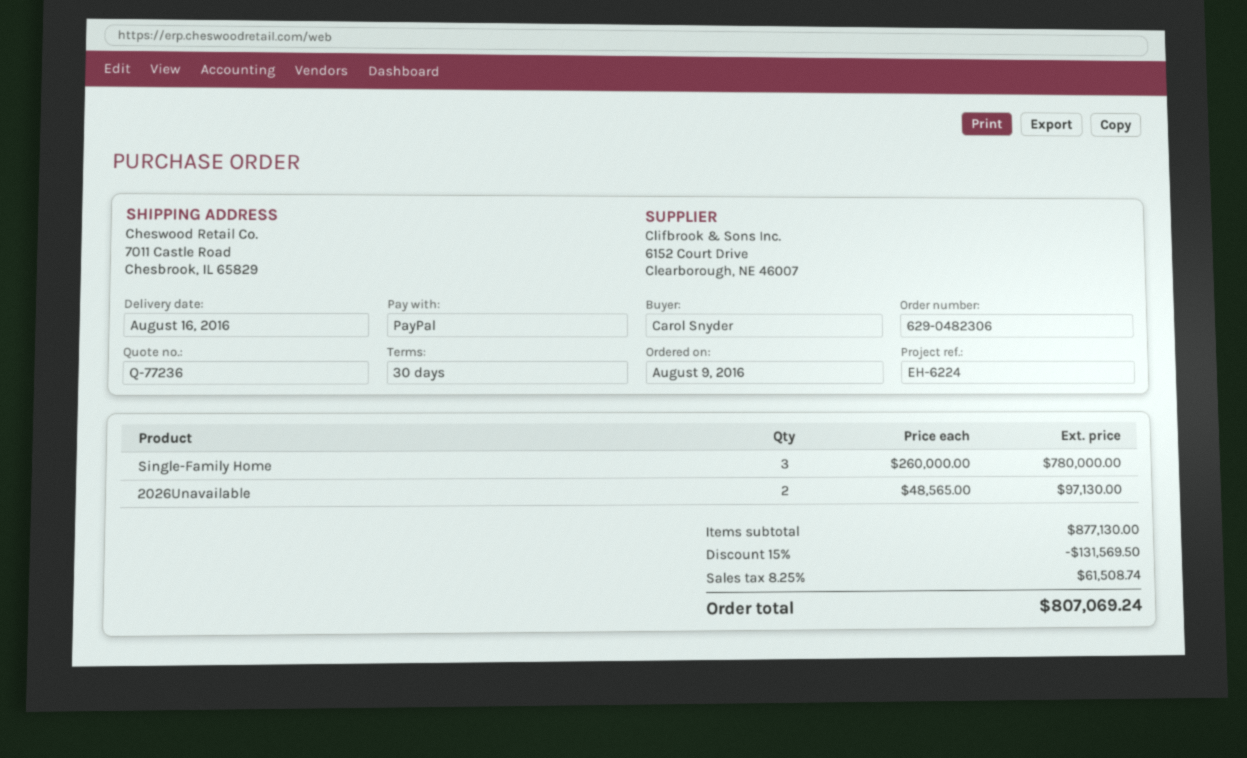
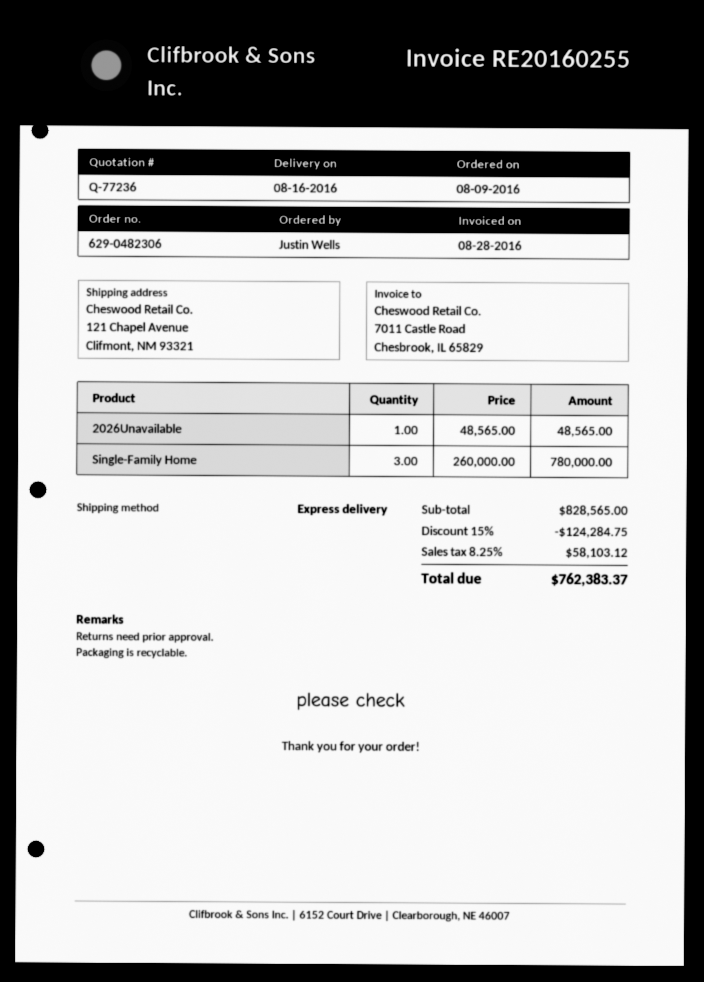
ordered by: Carol Snyder -> Justin Wells
ship to: 7011 Castle Road, Chesbrook, IL 65829 -> 121 Chapel Avenue, Clifmont, NM 93321
2026Unavailable: 2 x 48565.00 = 97130.00 -> 1 x 48565.00 = 48565.00
subtotal: 877130.00 -> 828565.00
discount: 15% = 131569.50 -> 15% = 124284.75
tax: 8.25% = 61508.74 -> 8.25% = 58103.12
total: 807069.24 -> 762383.37

